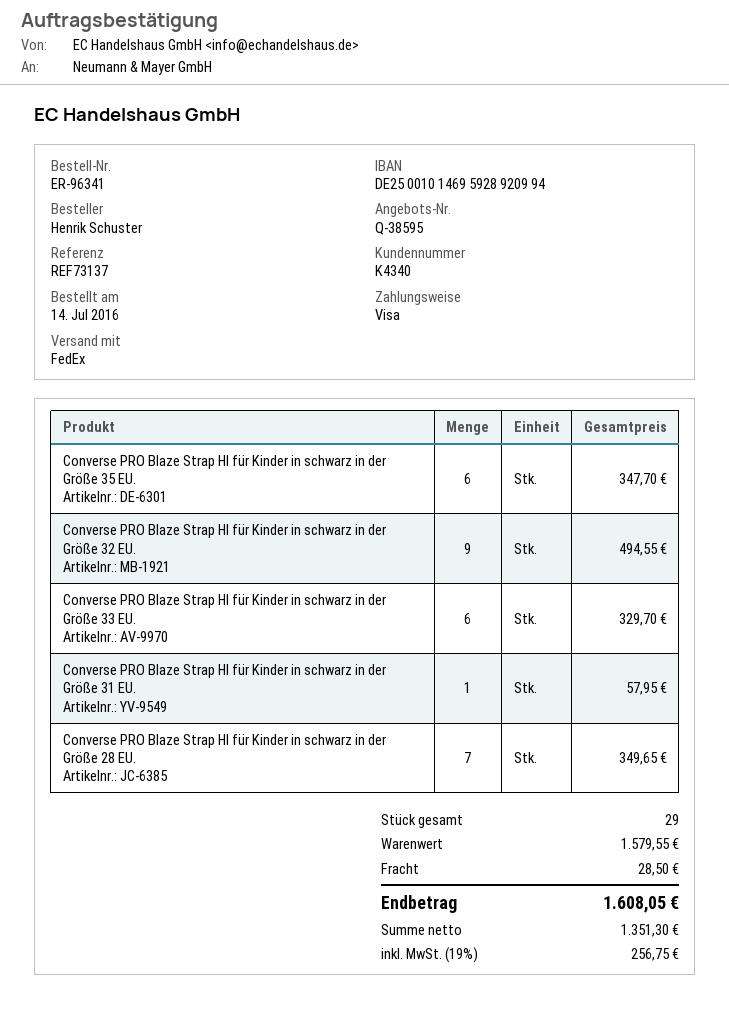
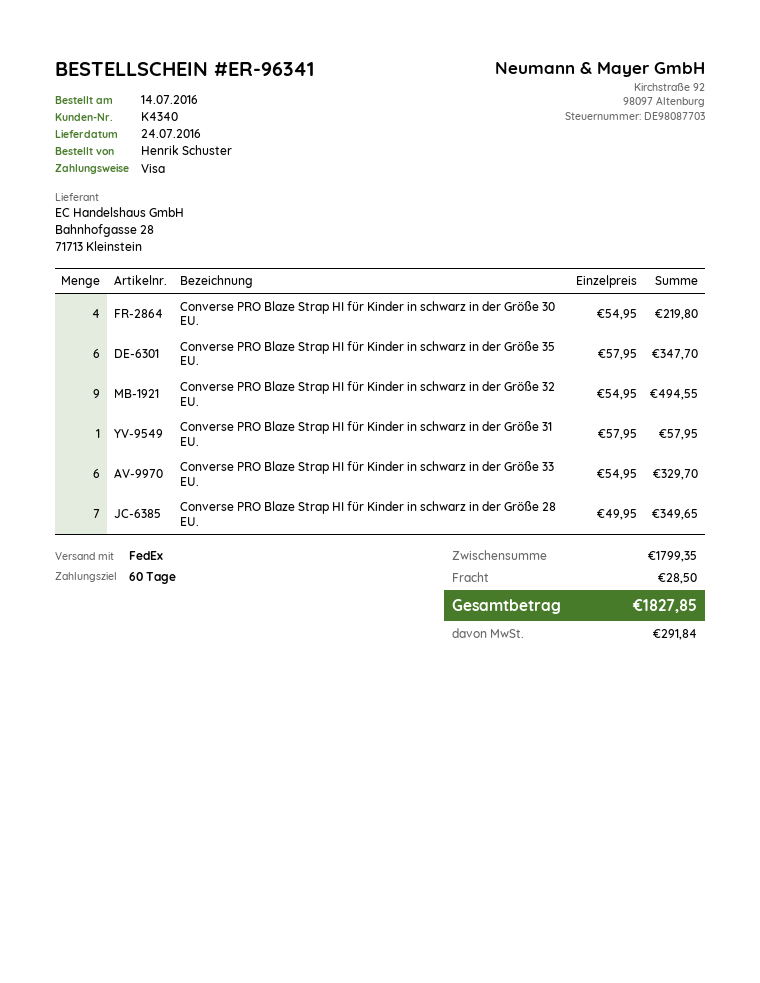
Converse PRO Blaze Strap HI für Kinder in schwarz in der Größe 30 EU.: none -> 4 for 219.80
subtotal: 1579.55 -> 1799.35
tax: 256.75 -> 291.84
total: 1608.05 -> 1827.85

